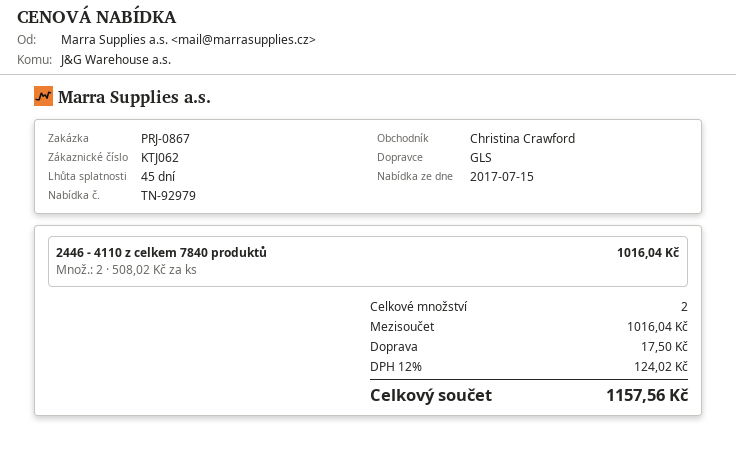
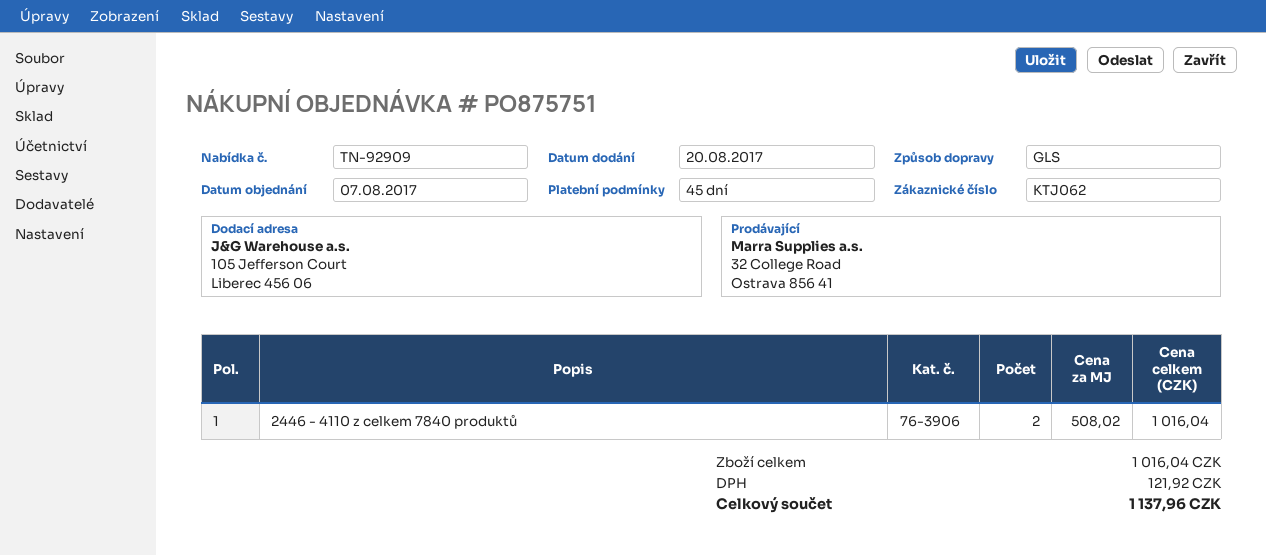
quote number: TN-92979 -> TN-92909
shipping: 17.50 -> none
tax: 124.02 -> 121.92
total: 1157.56 -> 1137.96

